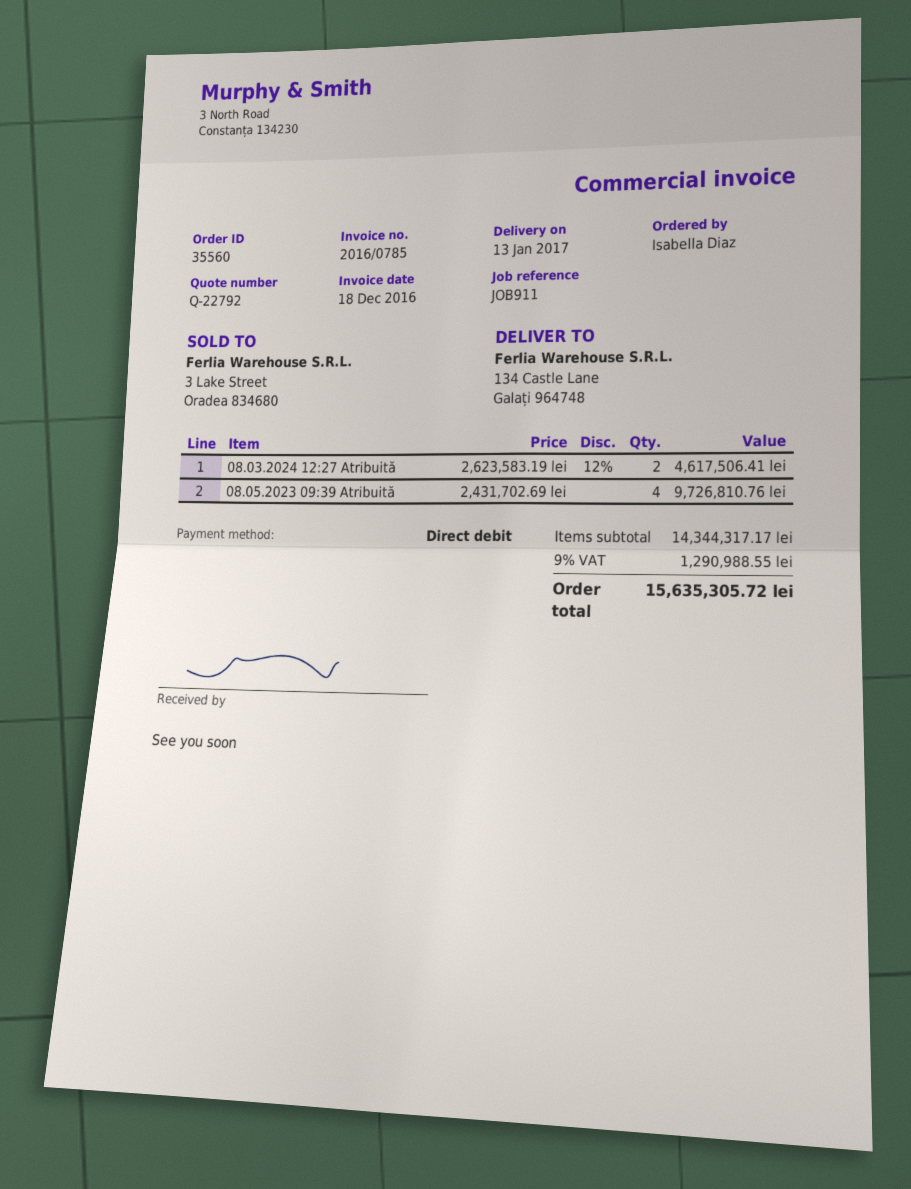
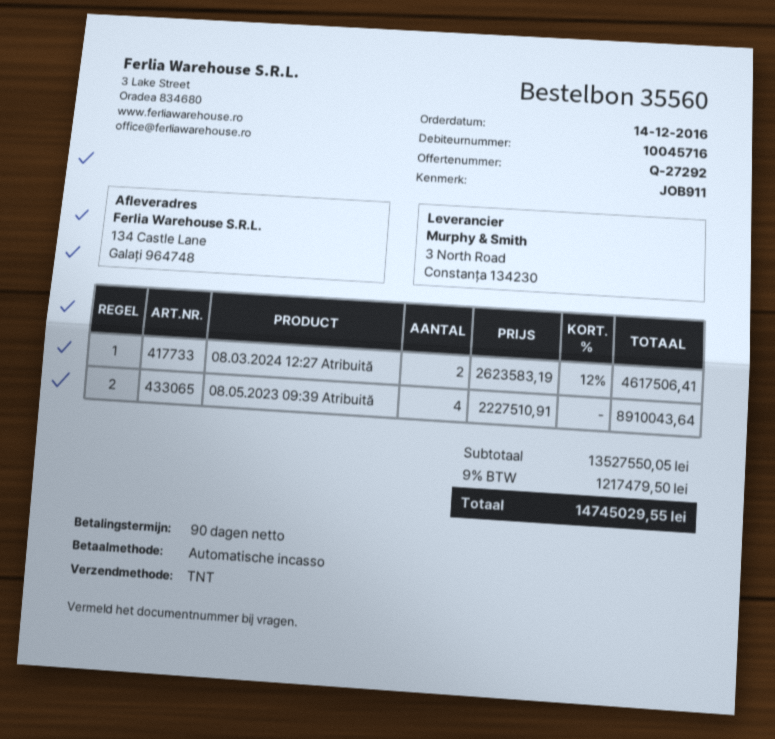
quote number: Q-22792 -> Q-27292
08.05.2023 09:39 Atribuită: 4 x 2431702.69 = 9726810.76 -> 4 x 2227510.91 = 8910043.64
subtotal: 14344317.17 -> 13527550.05
tax: 9% = 1290988.55 -> 9% = 1217479.50
total: 15635305.72 -> 14745029.55

